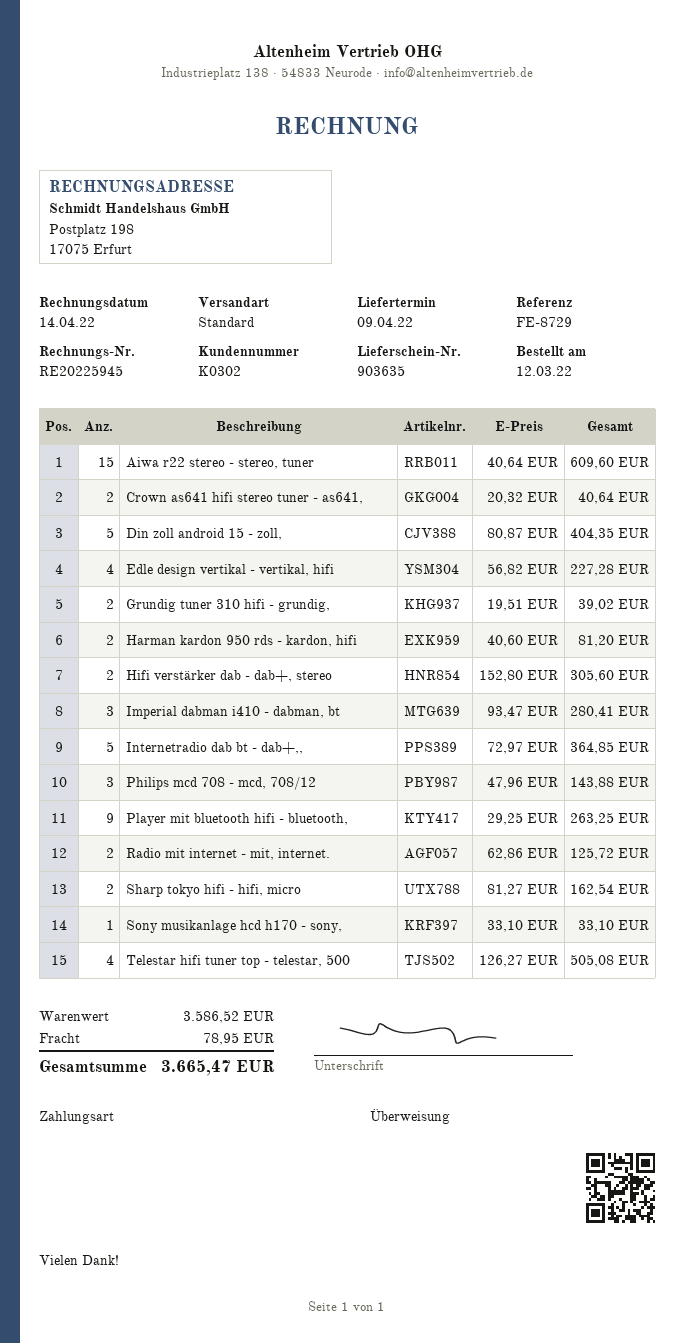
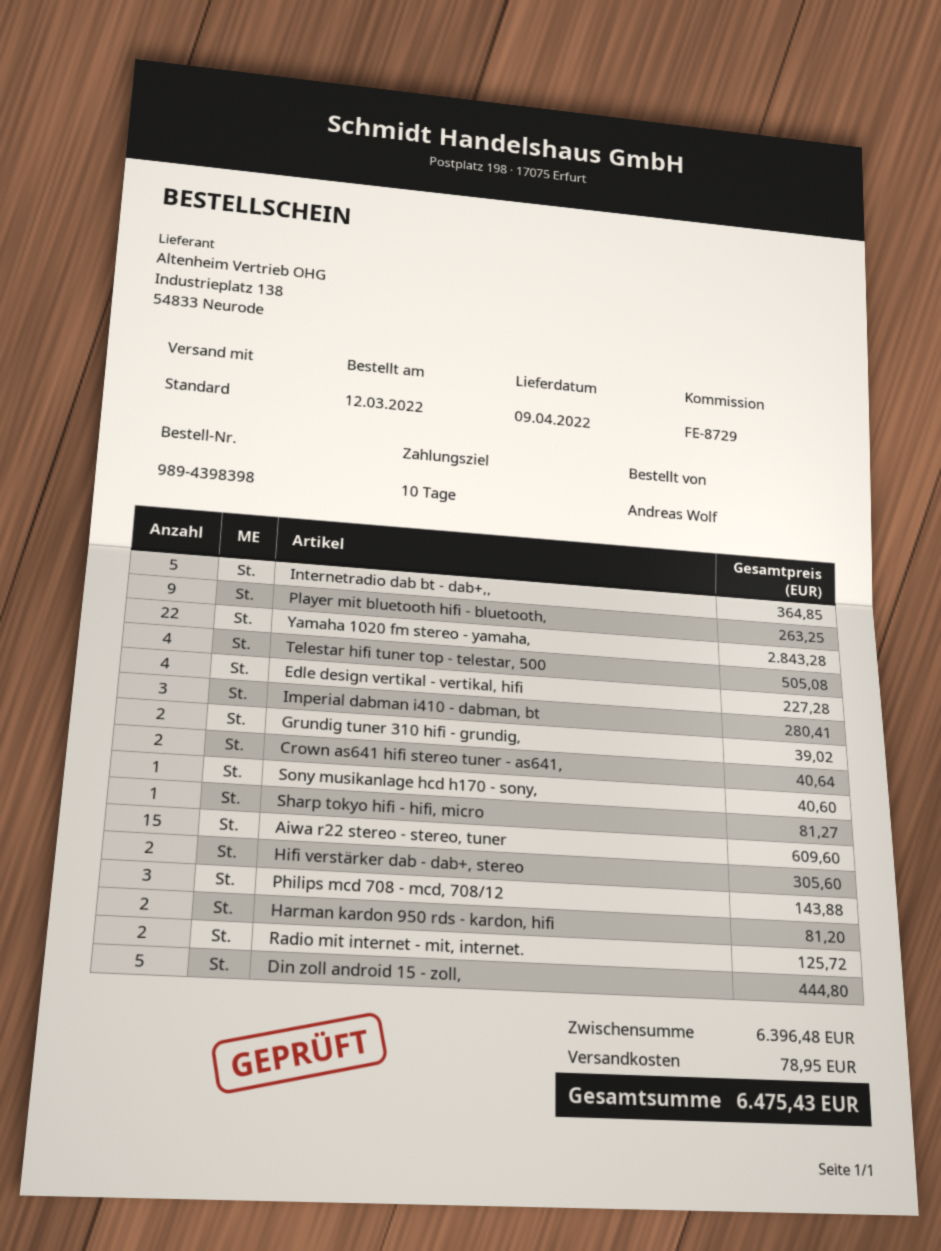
Din zoll android 15 - zoll,: 5 for 404.35 -> 5 for 444.80
Sharp tokyo hifi - hifi, micro: 2 for 162.54 -> 1 for 81.27
Sony musikanlage hcd h170 - sony,: 1 for 33.10 -> 1 for 40.60
Yamaha 1020 fm stereo - yamaha,: none -> 22 for 2843.28
subtotal: 3586.52 -> 6396.48
total: 3665.47 -> 6475.43

